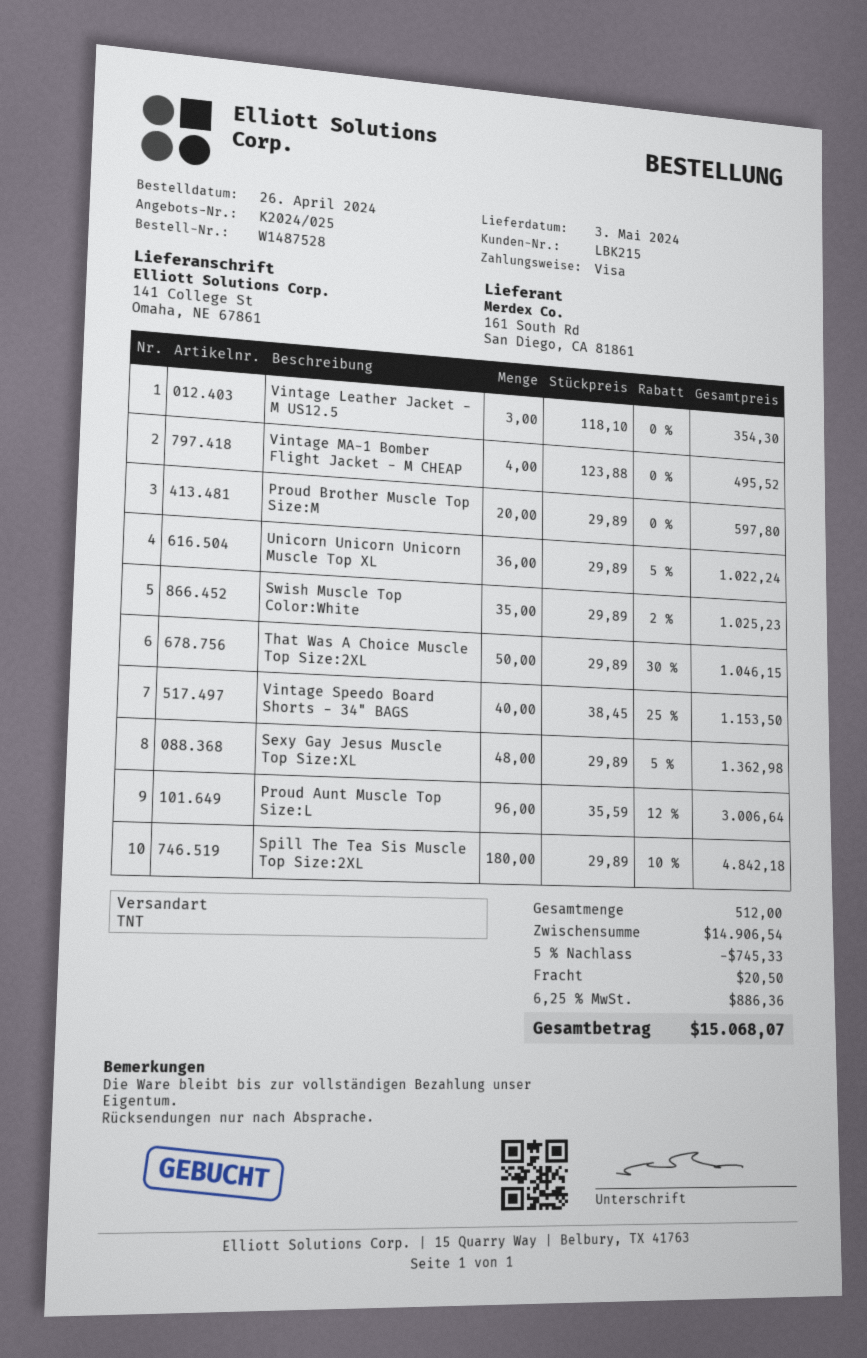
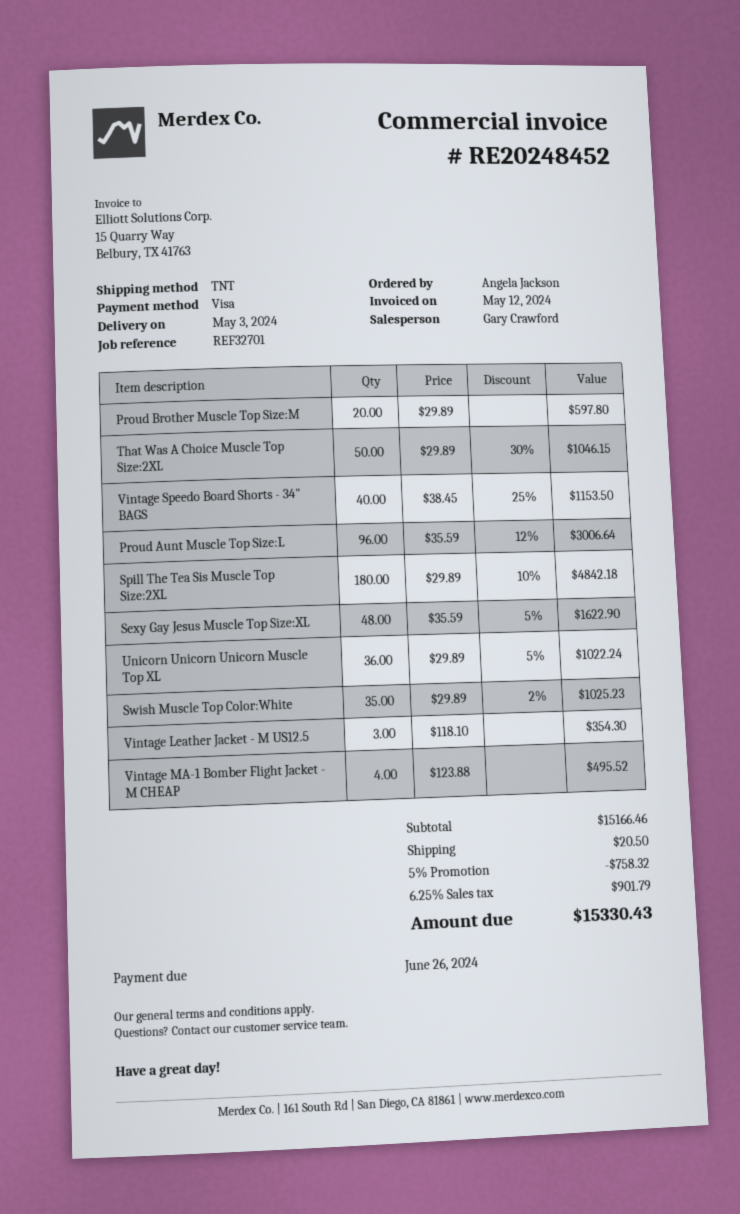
Sexy Gay Jesus Muscle Top Size:XL: 48 x 29.89 - 5% = 1362.98 -> 48 x 35.59 - 5% = 1622.90
subtotal: 14906.54 -> 15166.46
discount: 5% = 745.33 -> 5% = 758.32
tax: 6.25% = 886.36 -> 6.25% = 901.79
total: 15068.07 -> 15330.43

